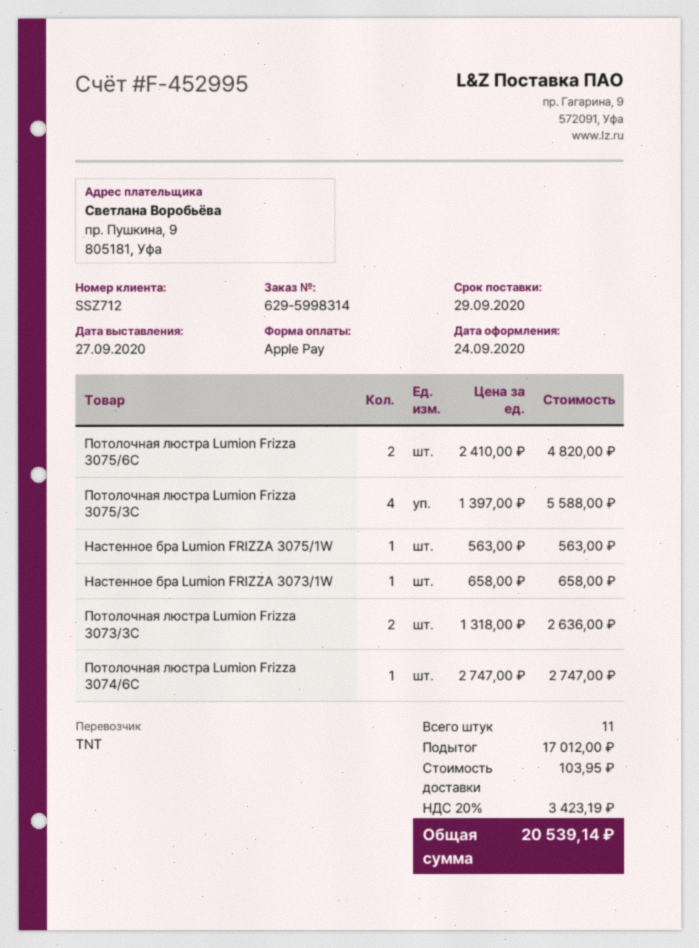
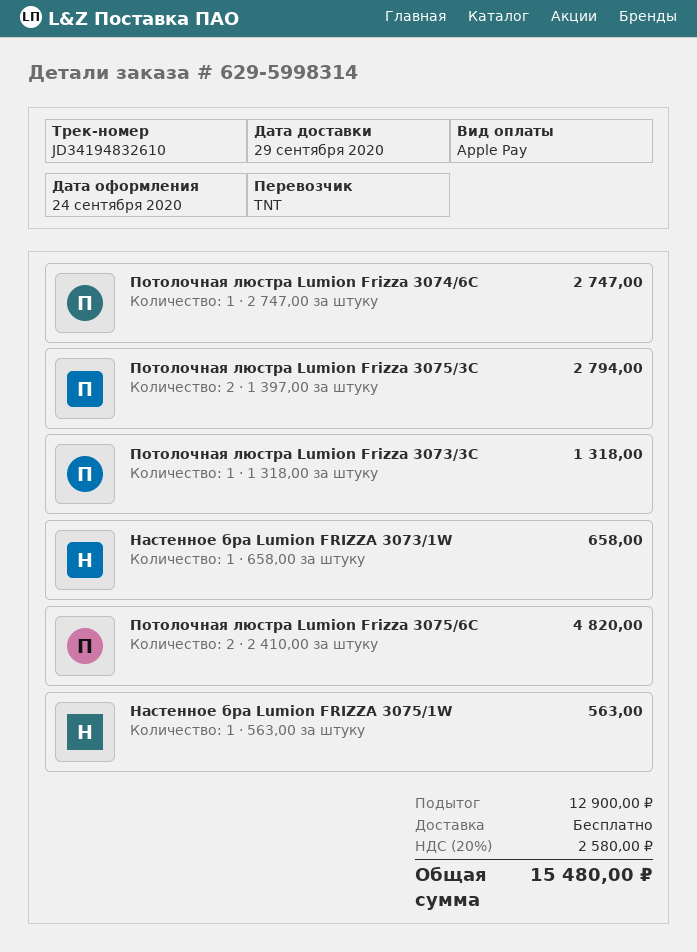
Потолочная люстра Lumion Frizza 3075/3C: 4 x 1397.00 = 5588.00 -> 2 x 1397.00 = 2794.00
Потолочная люстра Lumion Frizza 3073/3C: 2 x 1318.00 = 2636.00 -> 1 x 1318.00 = 1318.00
subtotal: 17012.00 -> 12900.00
shipping: 103.95 -> 0.00
tax: 20% = 3423.19 -> 20% = 2580.00
total: 20539.14 -> 15480.00

